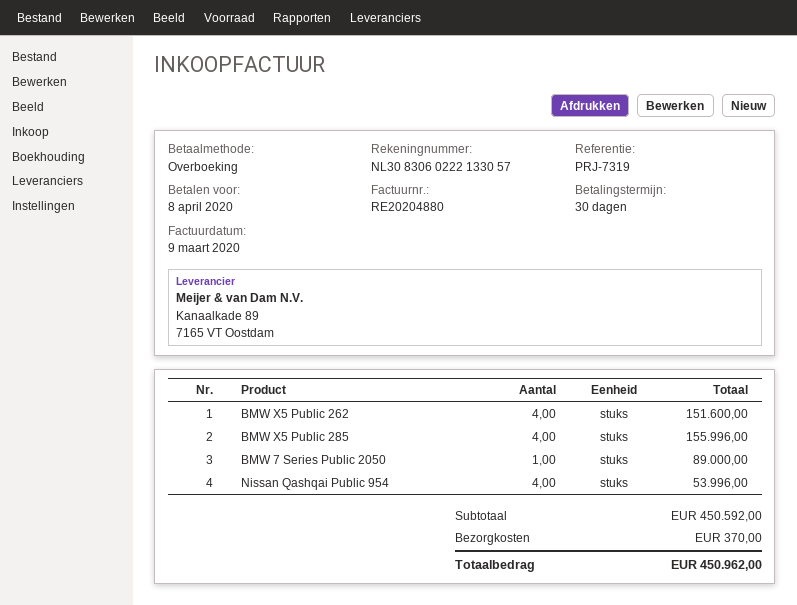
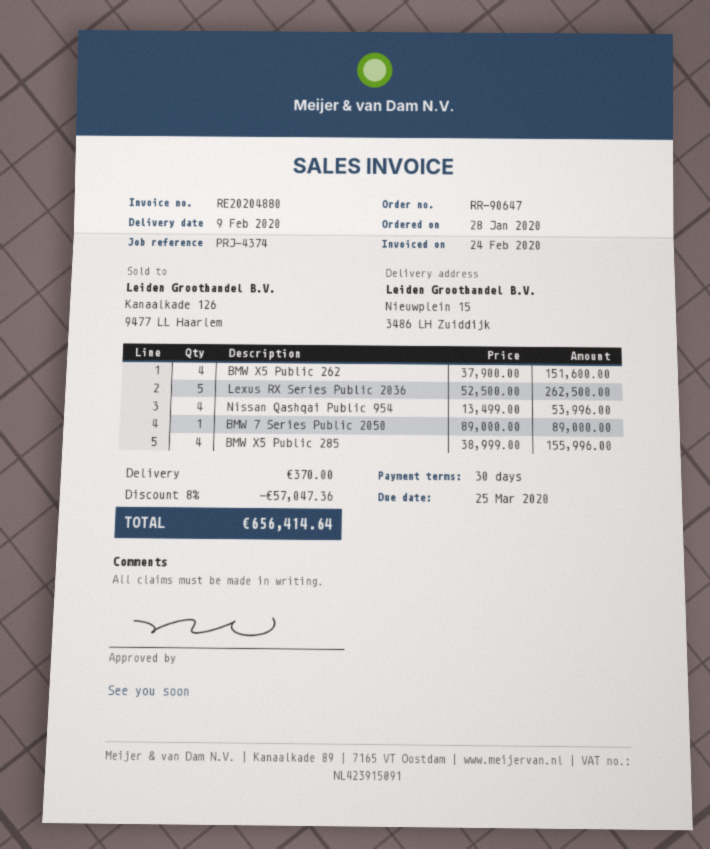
invoice date: 2020-03-09 -> 2020-02-24
due date: 2020-04-08 -> 2020-03-25
reference: PRJ-7319 -> PRJ-4374
Lexus RX Series Public 2036: none -> 5 for 262500.00
discount: none -> 8% = 57047.36
total: 450962.00 -> 656414.64

